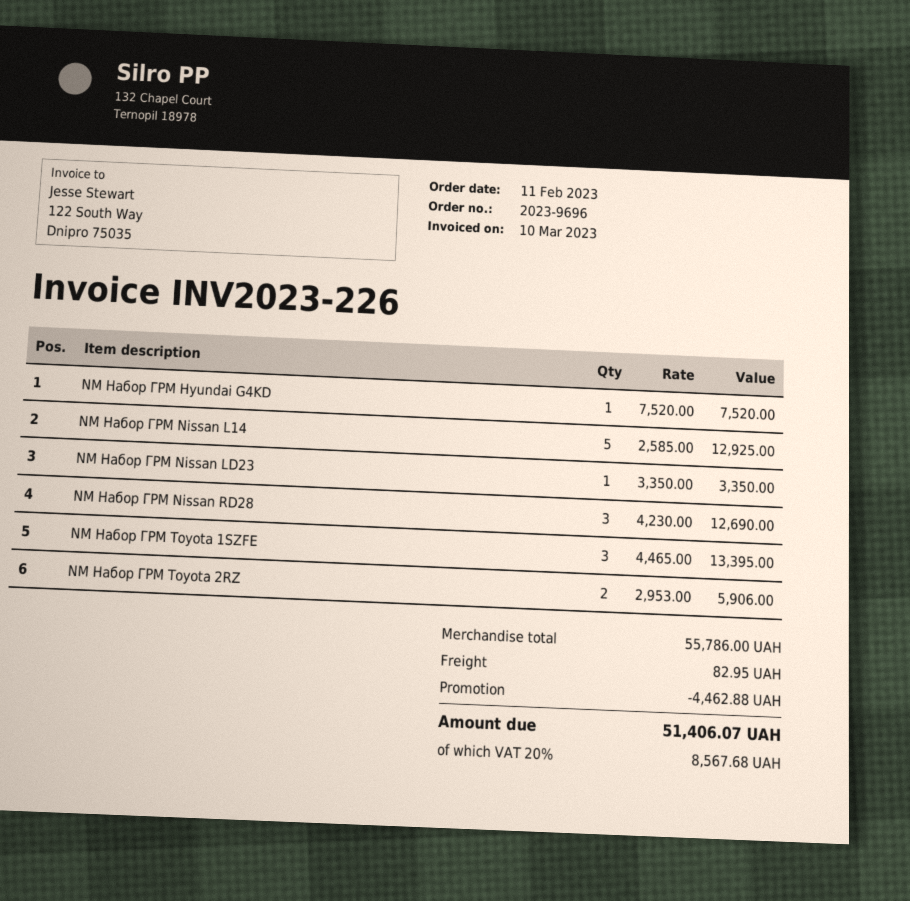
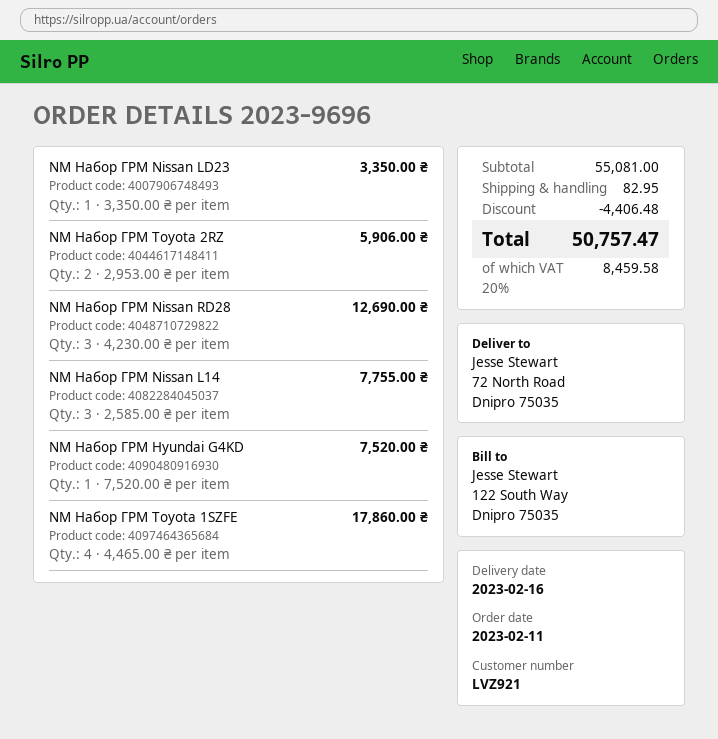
NM Набор ГРМ Nissan L14: 5 x 2585.00 = 12925.00 -> 3 x 2585.00 = 7755.00
NM Набор ГРМ Toyota 1SZFE: 3 x 4465.00 = 13395.00 -> 4 x 4465.00 = 17860.00
subtotal: 55786.00 -> 55081.00
discount: 4462.88 -> 4406.48
tax: 20% = 8567.68 -> 20% = 8459.58
total: 51406.07 -> 50757.47

